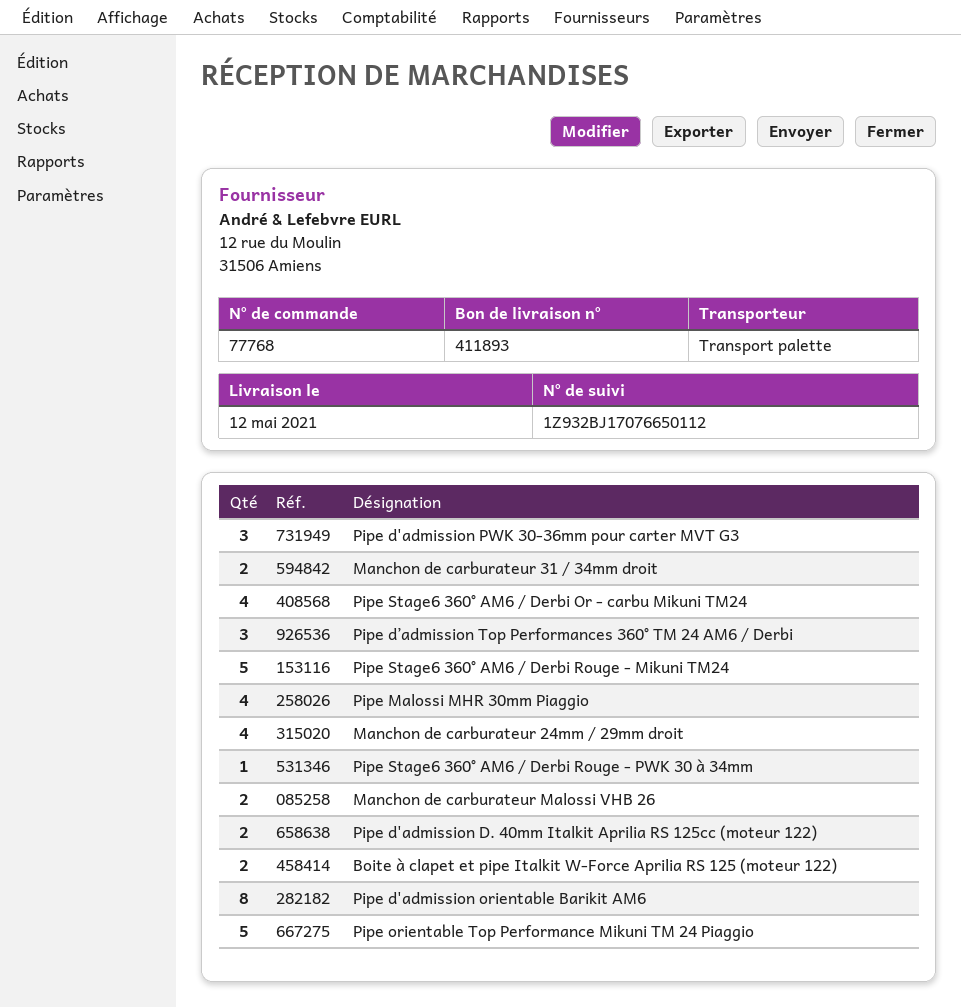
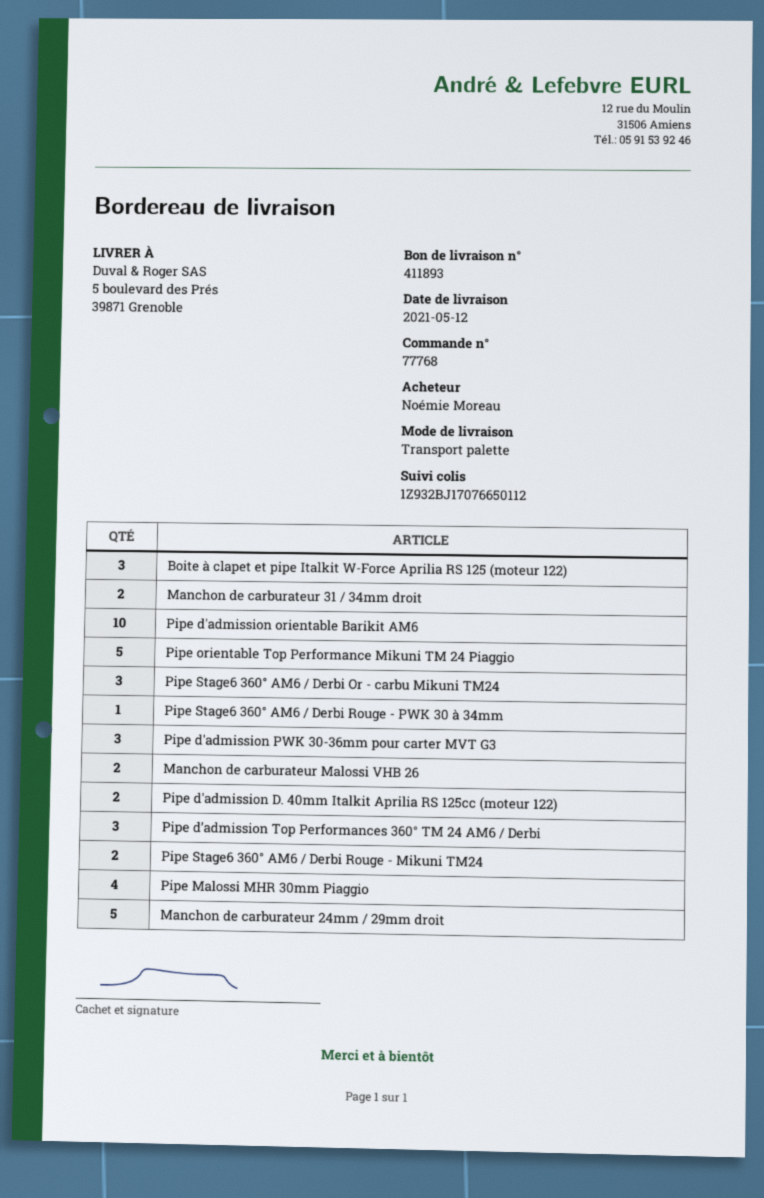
Pipe Stage6 360° AM6 / Derbi Or - carbu Mikuni TM24: 4 -> 3
Pipe Stage6 360° AM6 / Derbi Rouge - Mikuni TM24: 5 -> 2
Manchon de carburateur 24mm / 29mm droit: 4 -> 5
Boite à clapet et pipe Italkit W-Force Aprilia RS 125 (moteur 122): 2 -> 3
Pipe d'admission orientable Barikit AM6: 8 -> 10

